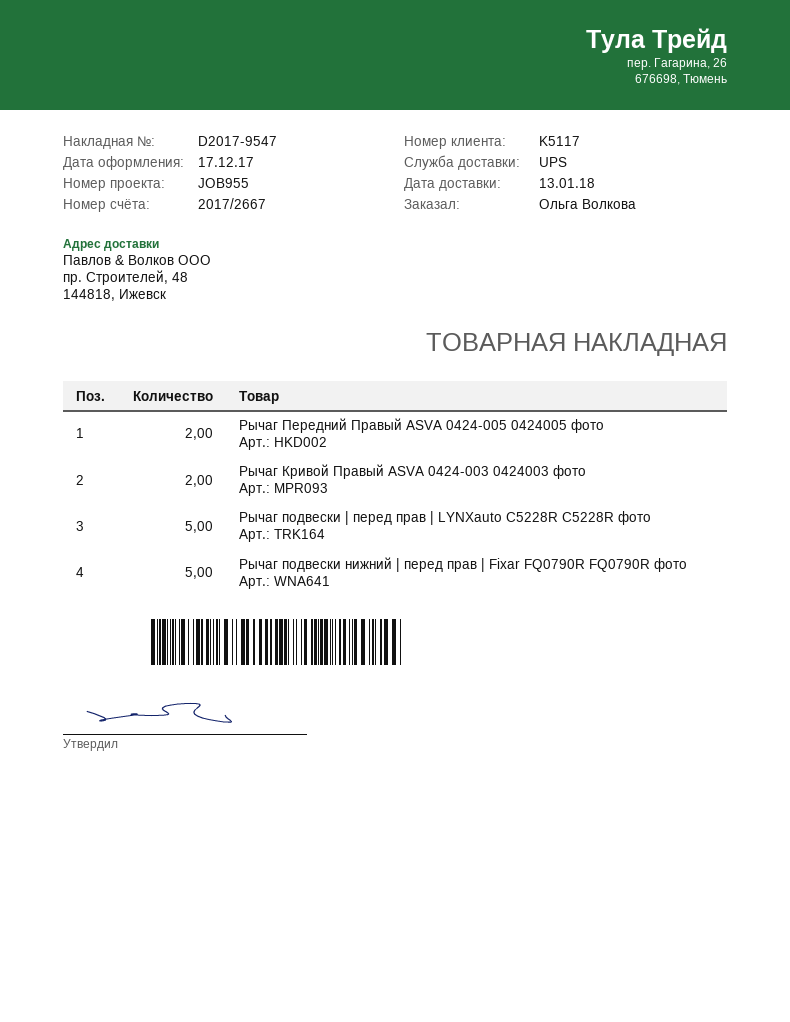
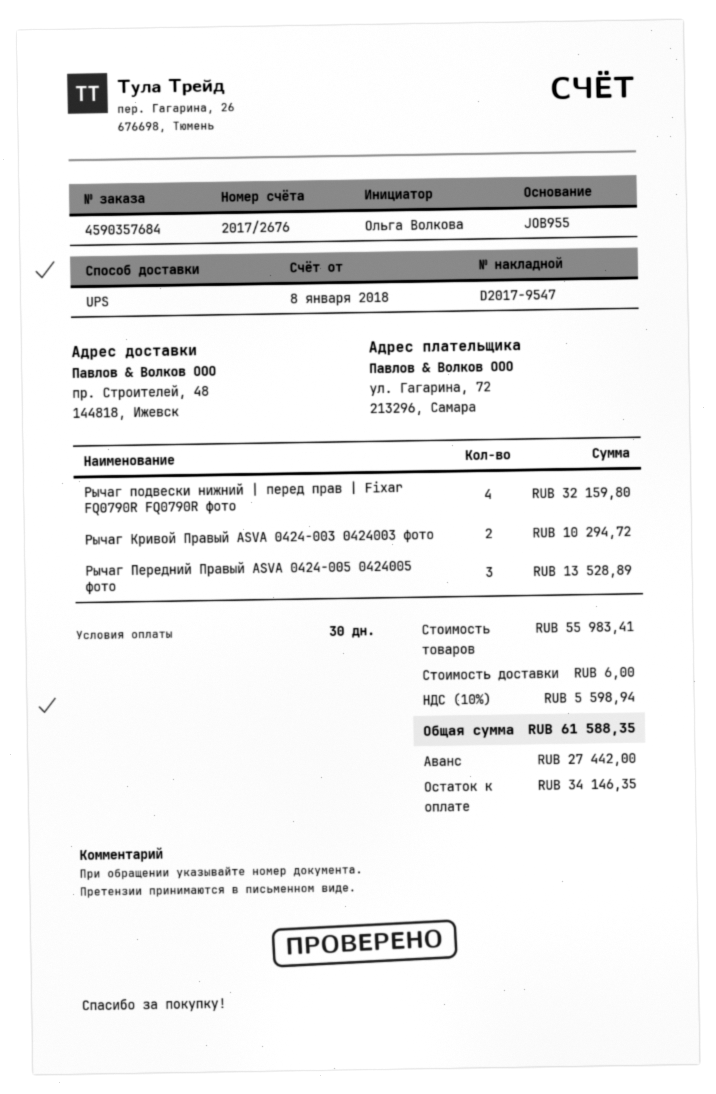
invoice number: 2017/2667 -> 2017/2676
Рычаг Передний Правый ASVA 0424-005 0424005 фото: 2 -> 3
Рычаг подвески | перед прав | LYNXauto C5228R C5228R фото: 5 -> none
Рычаг подвески нижний | перед прав | Fixar FQ0790R FQ0790R фото: 5 -> 4

